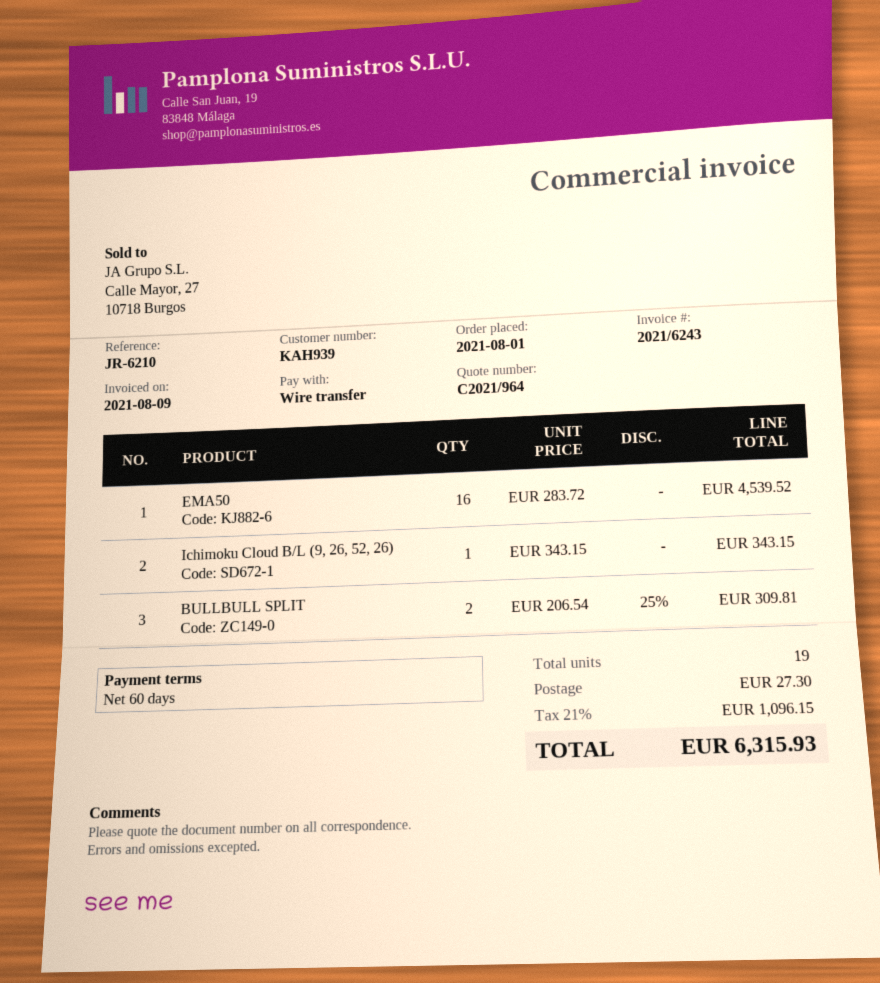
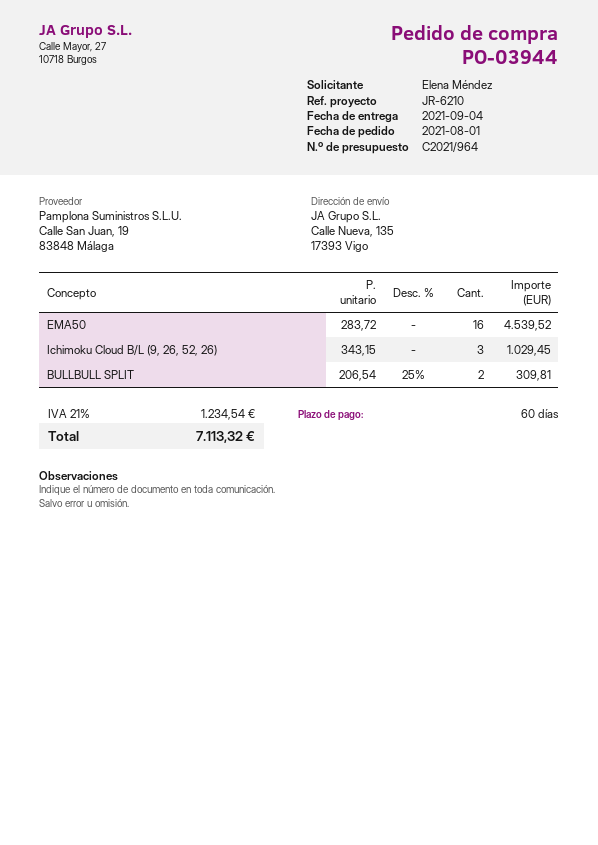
Ichimoku Cloud B/L (9, 26, 52, 26): 1 x 343.15 = 343.15 -> 3 x 343.15 = 1029.45
shipping: 27.30 -> none
tax: 21% = 1096.15 -> 21% = 1234.54
total: 6315.93 -> 7113.32

